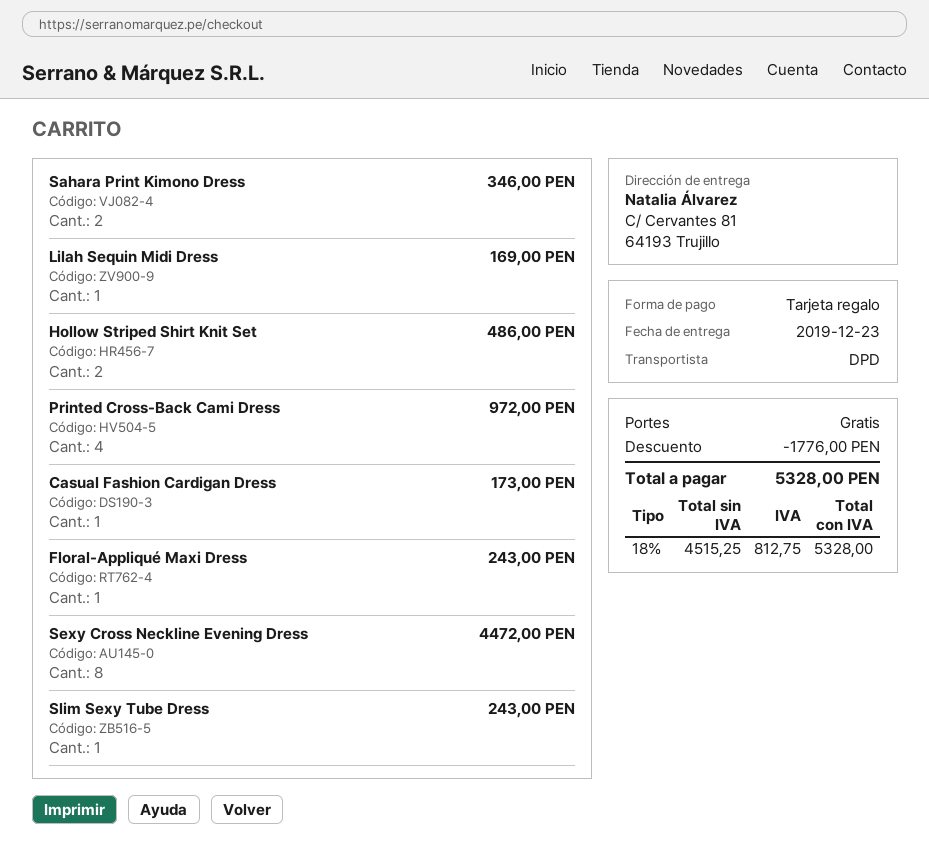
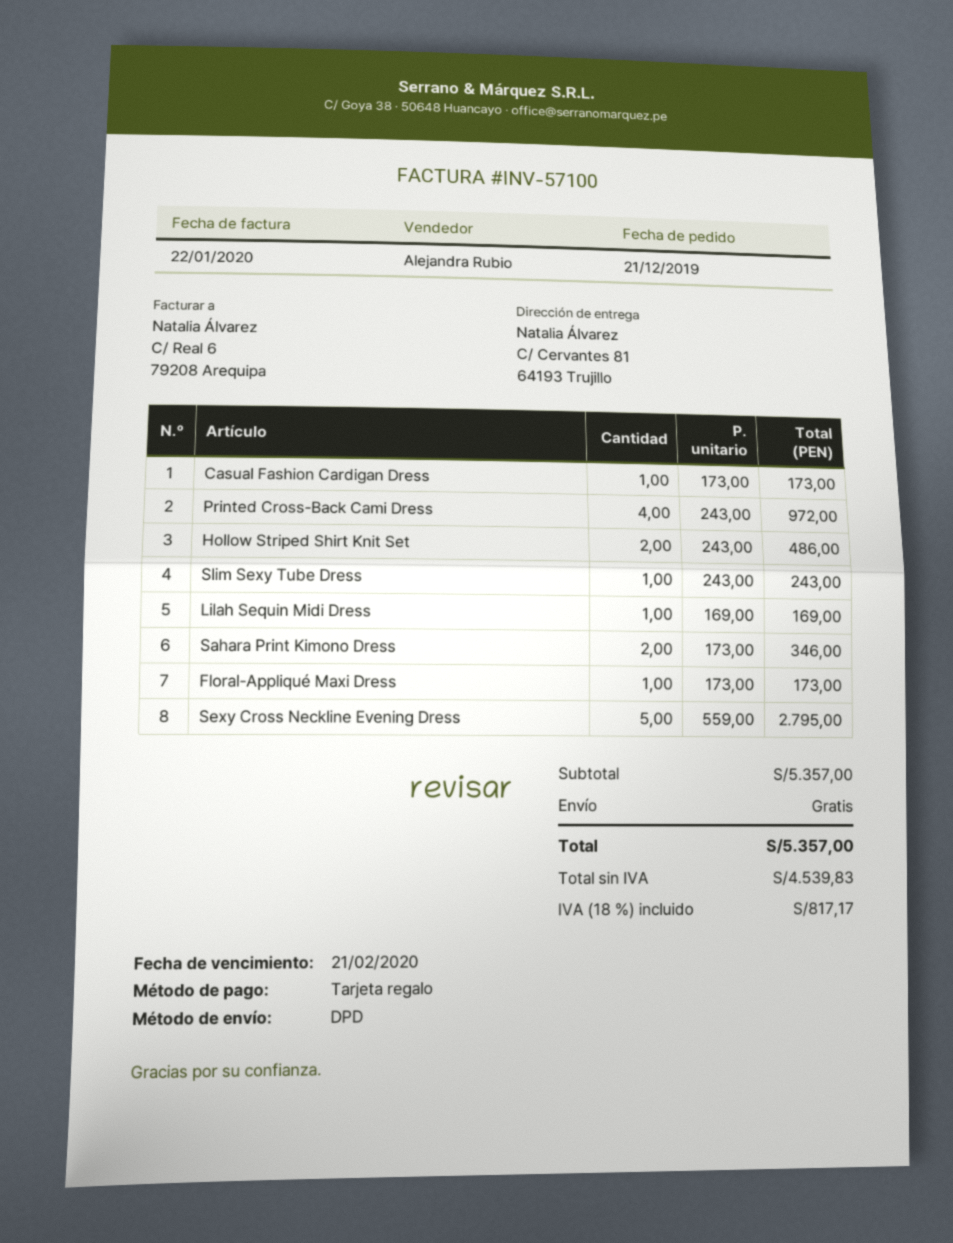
Floral-Appliqué Maxi Dress: 1 for 243.00 -> 1 for 173.00
Sexy Cross Neckline Evening Dress: 8 for 4472.00 -> 5 for 2795.00
discount: 1776.00 -> none
net: 4515.25 -> 4539.83
tax: 18% = 812.75 -> 18% = 817.17
total: 5328.00 -> 5357.00

